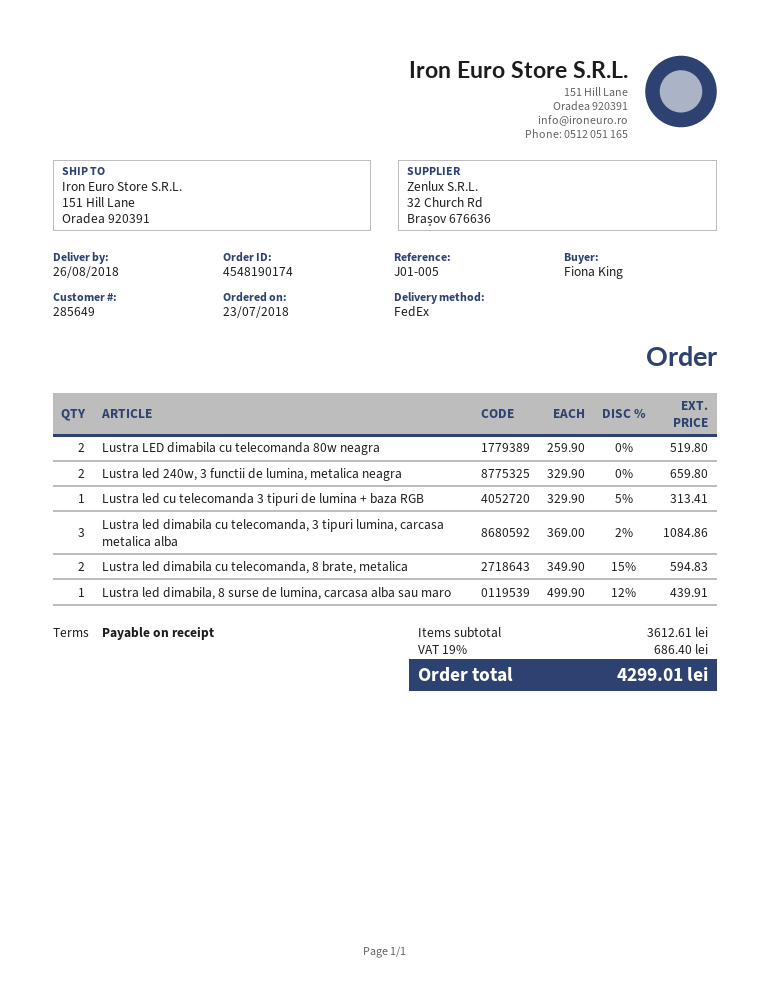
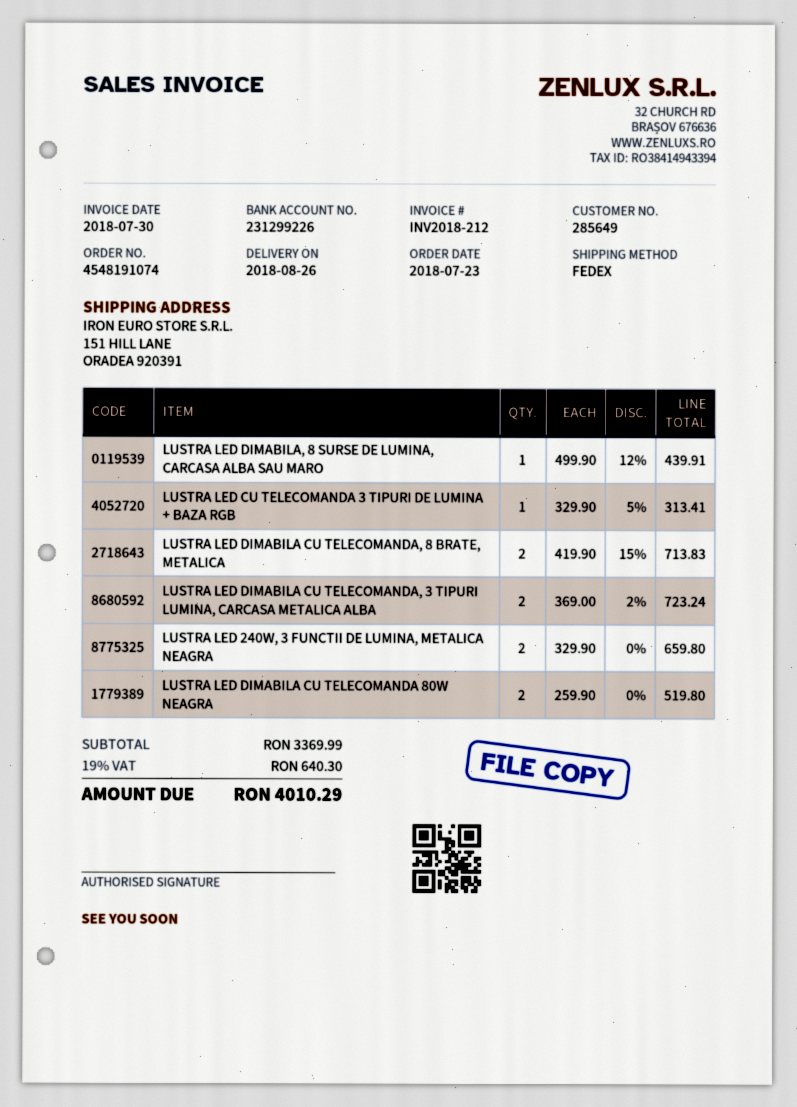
order number: 4548190174 -> 4548191074
Lustra led dimabila cu telecomanda, 3 tipuri lumina, carcasa metalica alba: 3 x 369.00 - 2% = 1084.86 -> 2 x 369.00 - 2% = 723.24
Lustra led dimabila cu telecomanda, 8 brate, metalica: 2 x 349.90 - 15% = 594.83 -> 2 x 419.90 - 15% = 713.83
subtotal: 3612.61 -> 3369.99
tax: 19% = 686.40 -> 19% = 640.30
total: 4299.01 -> 4010.29

